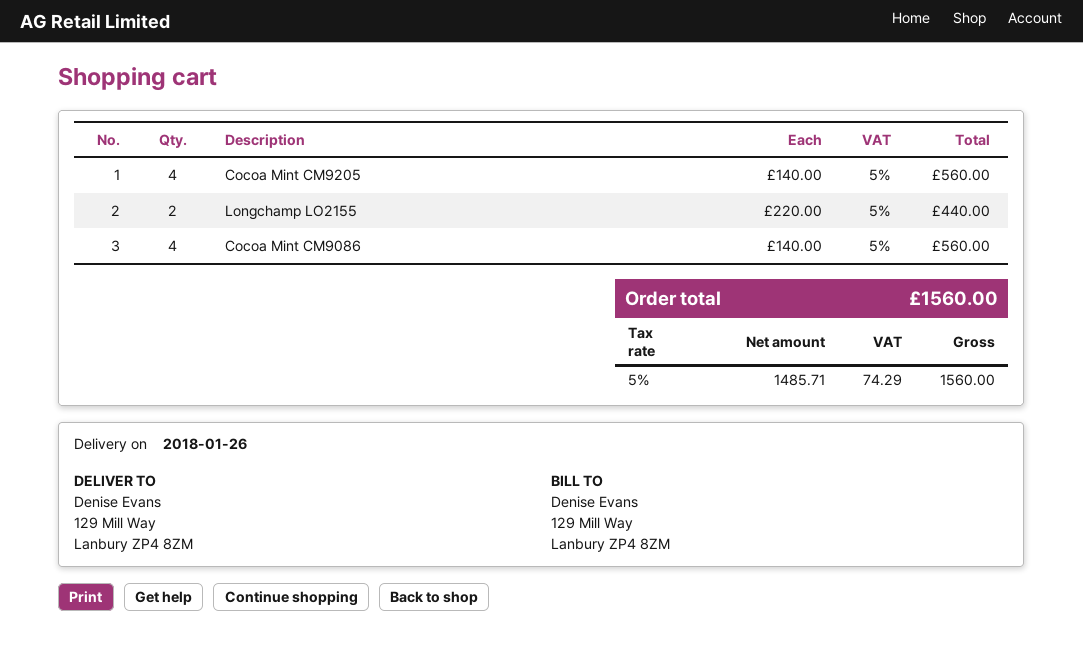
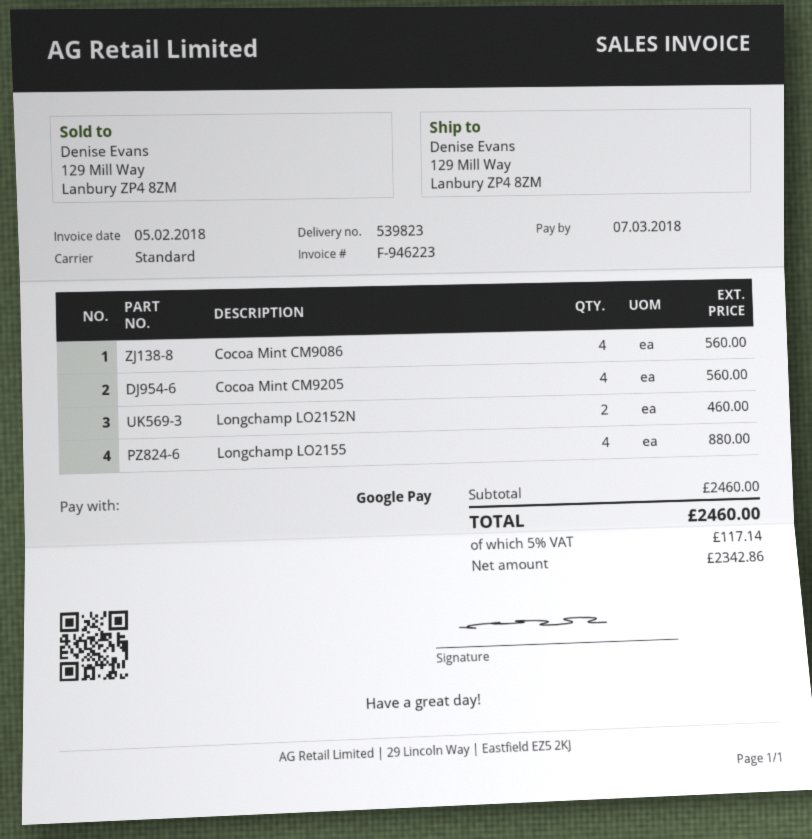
Longchamp LO2155: 2 for 440.00 -> 4 for 880.00
Longchamp LO2152N: none -> 2 for 460.00
net: 1485.71 -> 2342.86
tax: 5% = 74.29 -> 5% = 117.14
total: 1560.00 -> 2460.00

